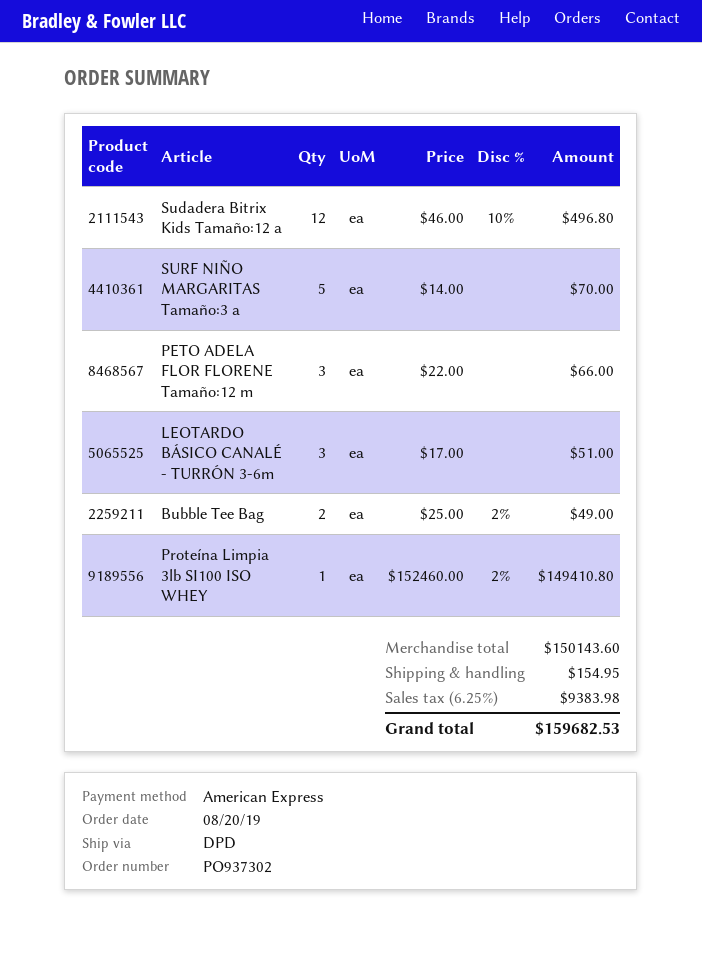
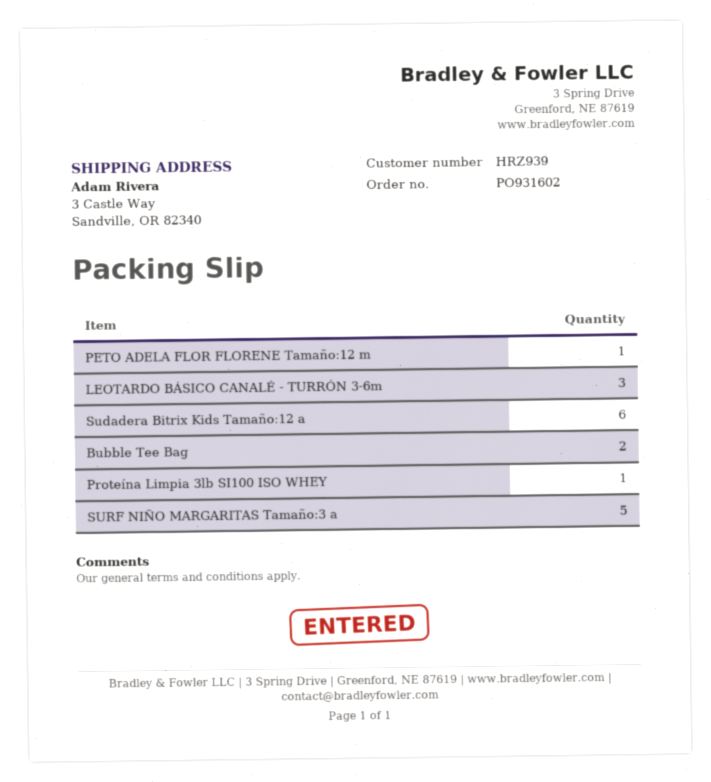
order number: PO937302 -> PO931602
Sudadera Bitrix Kids Tamaño:12 a: 12 -> 6
PETO ADELA FLOR FLORENE Tamaño:12 m: 3 -> 1

